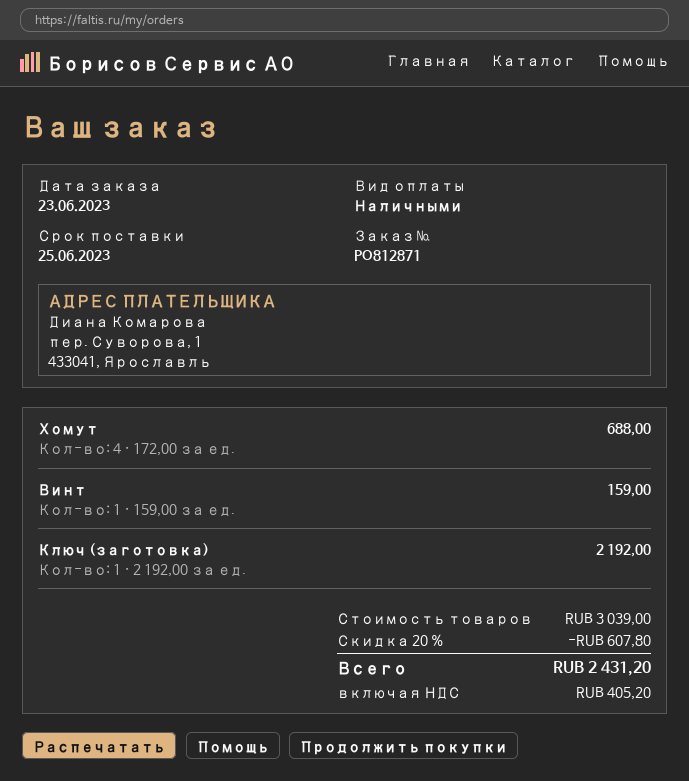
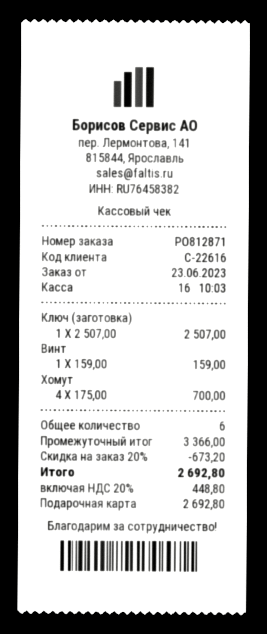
payment method: cash -> gift card
Хомут: 4 x 172.00 = 688.00 -> 4 x 175.00 = 700.00
Ключ (заготовка): 1 x 2192.00 = 2192.00 -> 1 x 2507.00 = 2507.00
subtotal: 3039.00 -> 3366.00
discount: 20% = 607.80 -> 20% = 673.20
tax: 405.20 -> 448.80
total: 2431.20 -> 2692.80

